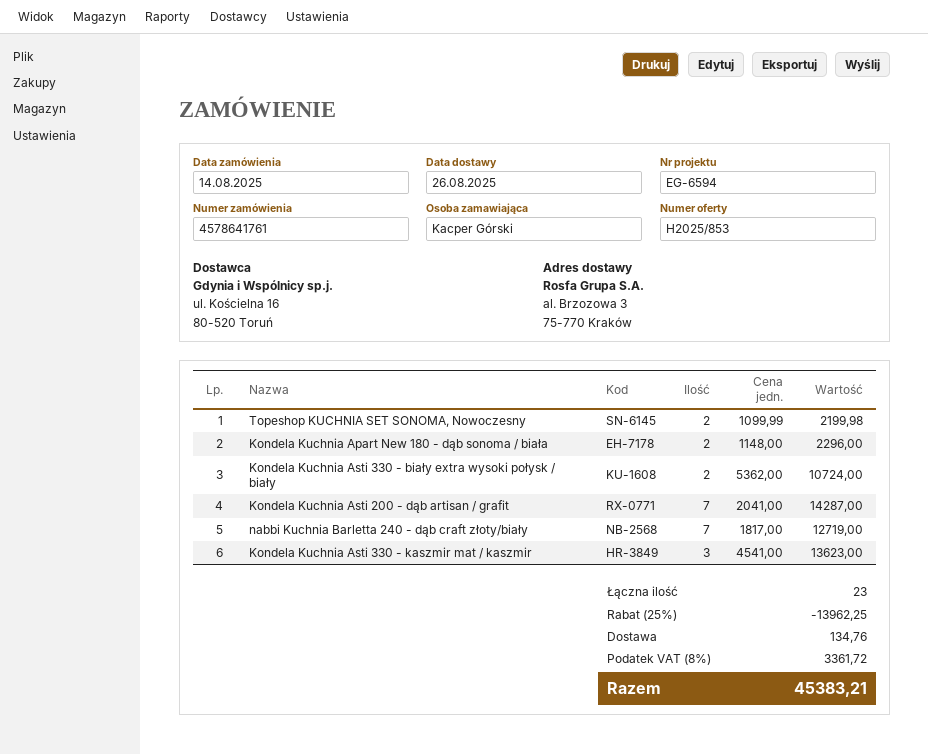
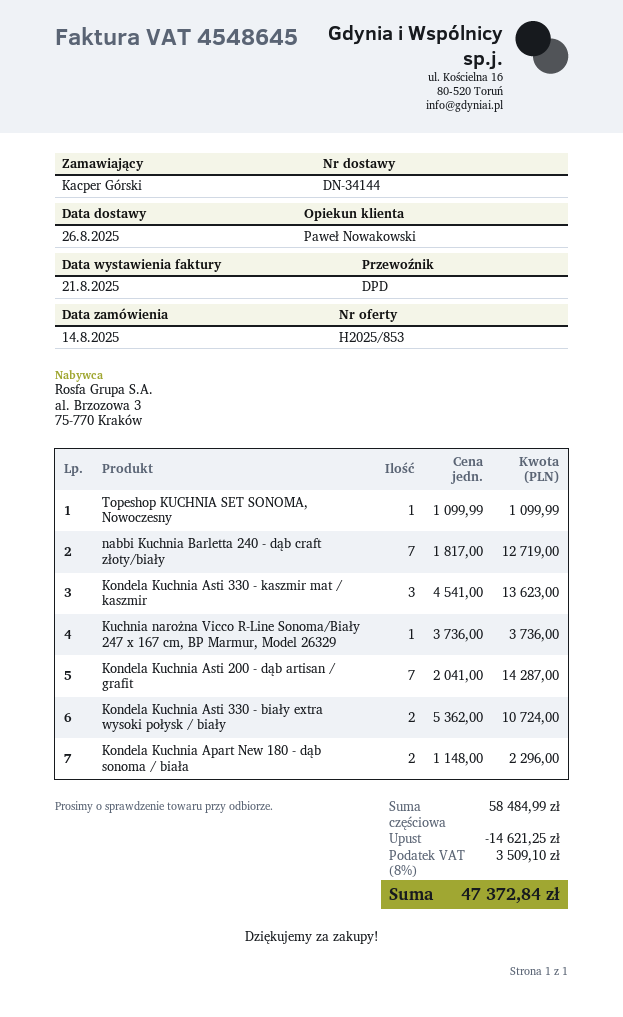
Topeshop KUCHNIA SET SONOMA, Nowoczesny: 2 x 1099.99 = 2199.98 -> 1 x 1099.99 = 1099.99
Kuchnia narożna Vicco R-Line Sonoma/Biały 247 x 167 cm, BP Marmur, Model 26329: none -> 1 x 3736.00 = 3736.00
discount: 13962.25 -> 14621.25
shipping: 134.76 -> none
tax: 8% = 3361.72 -> 8% = 3509.10
total: 45383.21 -> 47372.84

